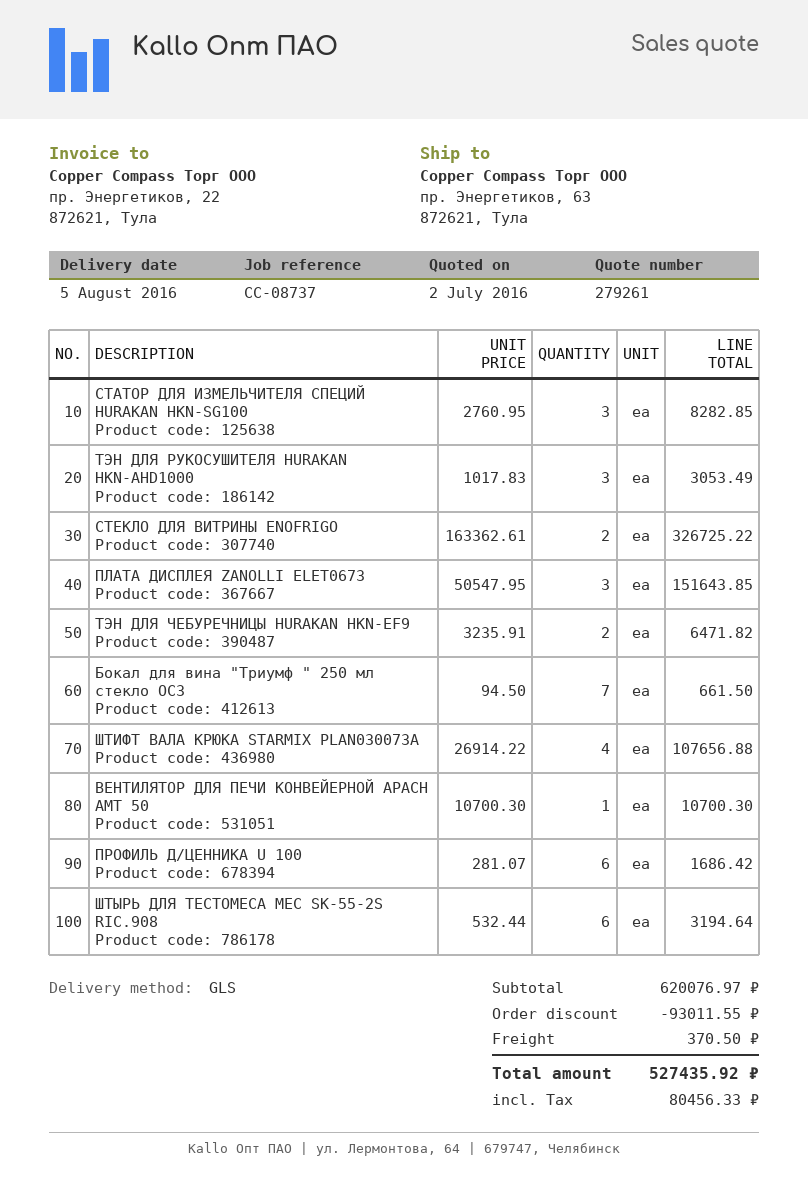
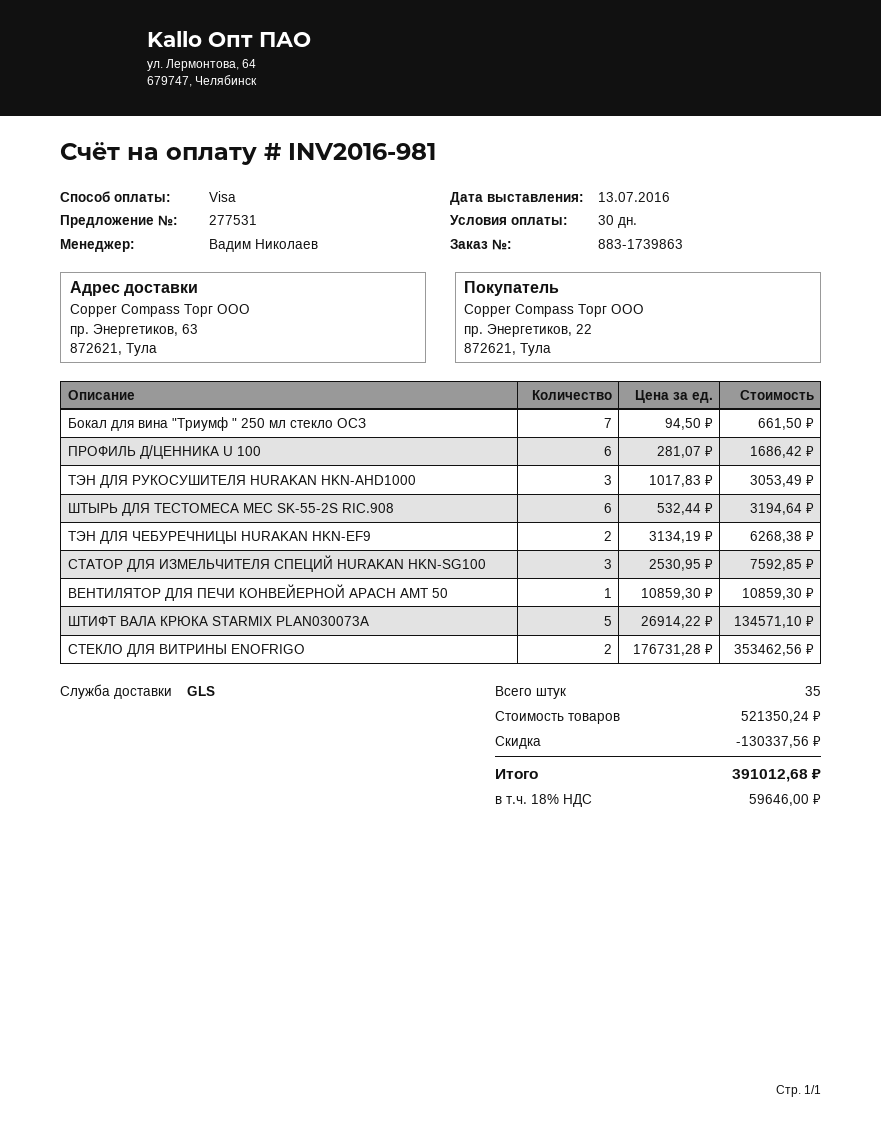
quote number: 279261 -> 277531
СТАТОР ДЛЯ ИЗМЕЛЬЧИТЕЛЯ СПЕЦИЙ HURAKAN HKN-SG100: 3 x 2760.95 = 8282.85 -> 3 x 2530.95 = 7592.85
СТЕКЛО ДЛЯ ВИТРИНЫ ENOFRIGO: 2 x 163362.61 = 326725.22 -> 2 x 176731.28 = 353462.56
ПЛАТА ДИСПЛЕЯ ZANOLLI ELET0673: 3 x 50547.95 = 151643.85 -> none
ТЭН ДЛЯ ЧЕБУРЕЧНИЦЫ HURAKAN HKN-EF9: 2 x 3235.91 = 6471.82 -> 2 x 3134.19 = 6268.38
ШТИФТ ВАЛА КРЮКА STARMIX PLAN030073A: 4 x 26914.22 = 107656.88 -> 5 x 26914.22 = 134571.10
ВЕНТИЛЯТОР ДЛЯ ПЕЧИ КОНВЕЙЕРНОЙ APACH AMT 50: 1 x 10700.30 = 10700.30 -> 1 x 10859.30 = 10859.30
subtotal: 620076.97 -> 521350.24
discount: 93011.55 -> 130337.56
shipping: 370.50 -> none
tax: 80456.33 -> 59646.00
total: 527435.92 -> 391012.68

